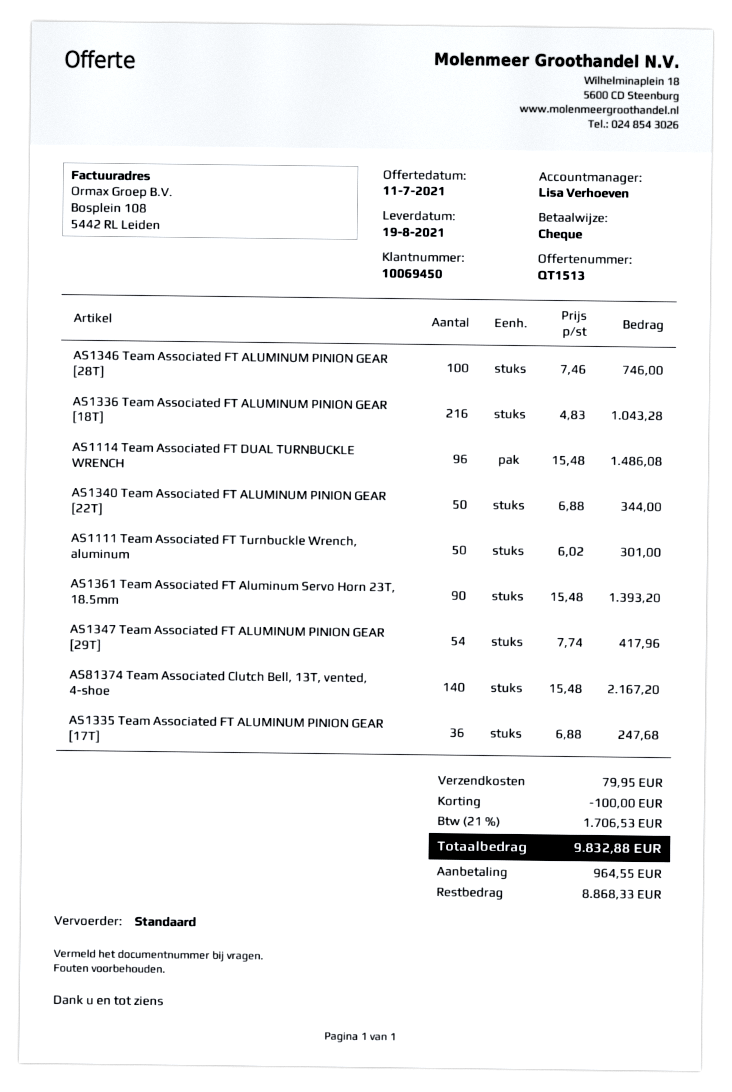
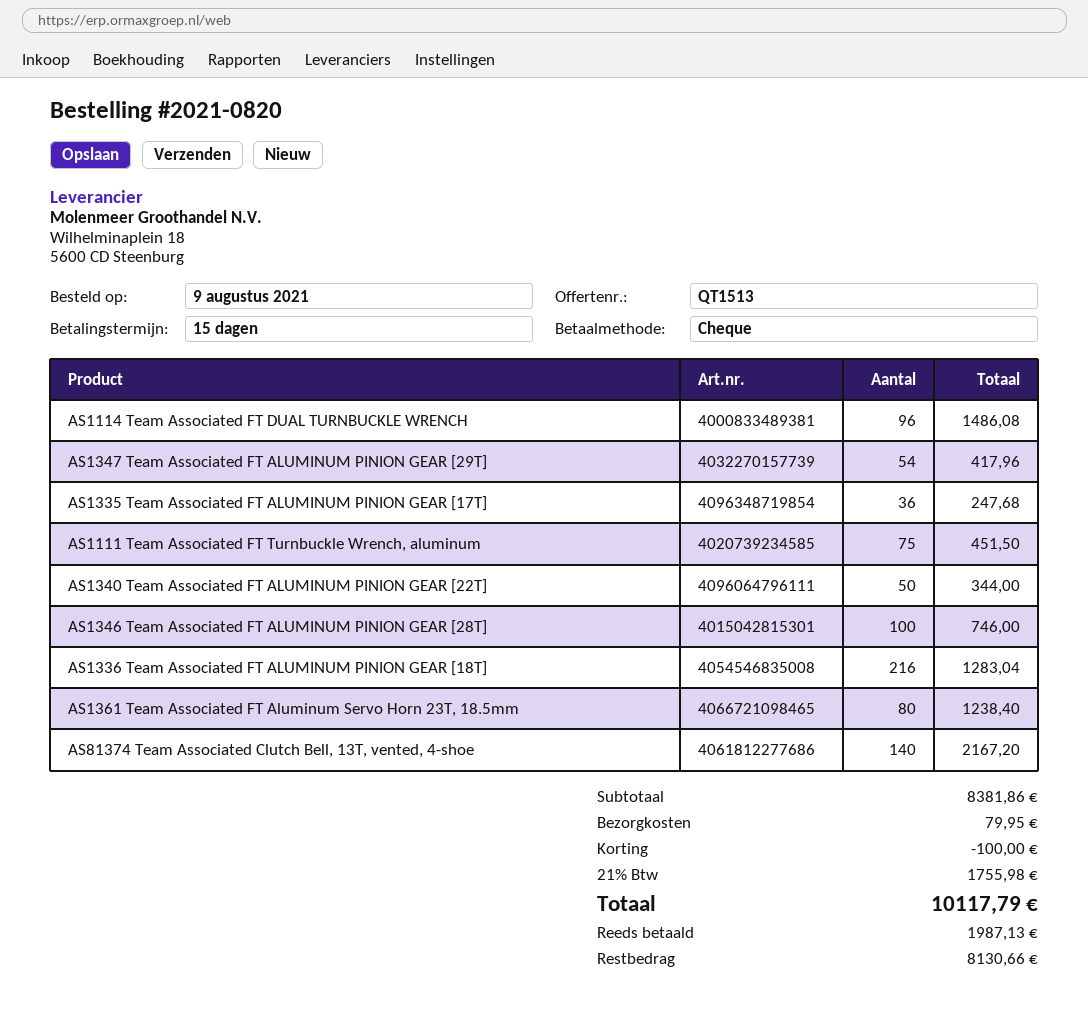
AS1336 Team Associated FT ALUMINUM PINION GEAR [18T]: 216 for 1043.28 -> 216 for 1283.04
AS1111 Team Associated FT Turnbuckle Wrench, aluminum: 50 for 301.00 -> 75 for 451.50
AS1361 Team Associated FT Aluminum Servo Horn 23T, 18.5mm: 90 for 1393.20 -> 80 for 1238.40
tax: 21% = 1706.53 -> 21% = 1755.98
total: 9832.88 -> 10117.79
deposit: 964.55 -> 1987.13
balance: 8868.33 -> 8130.66

